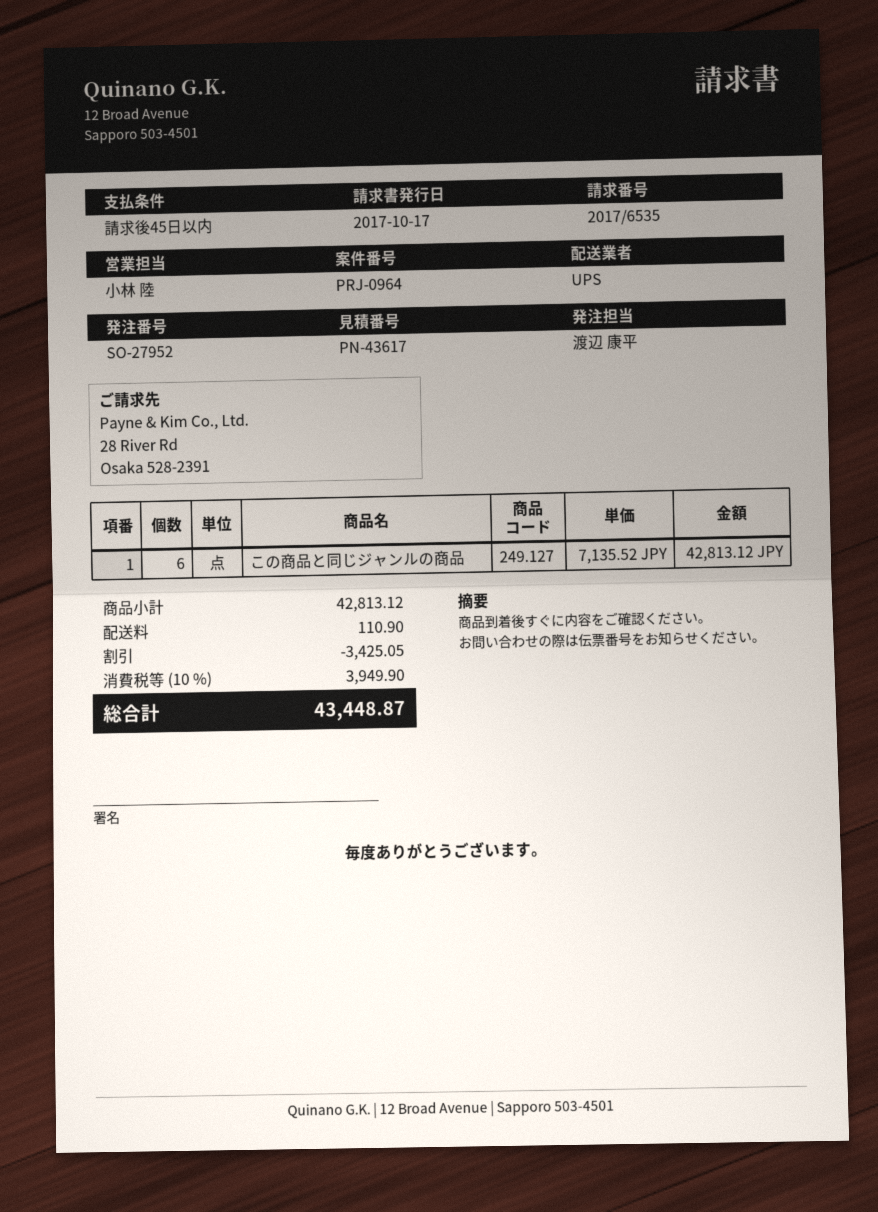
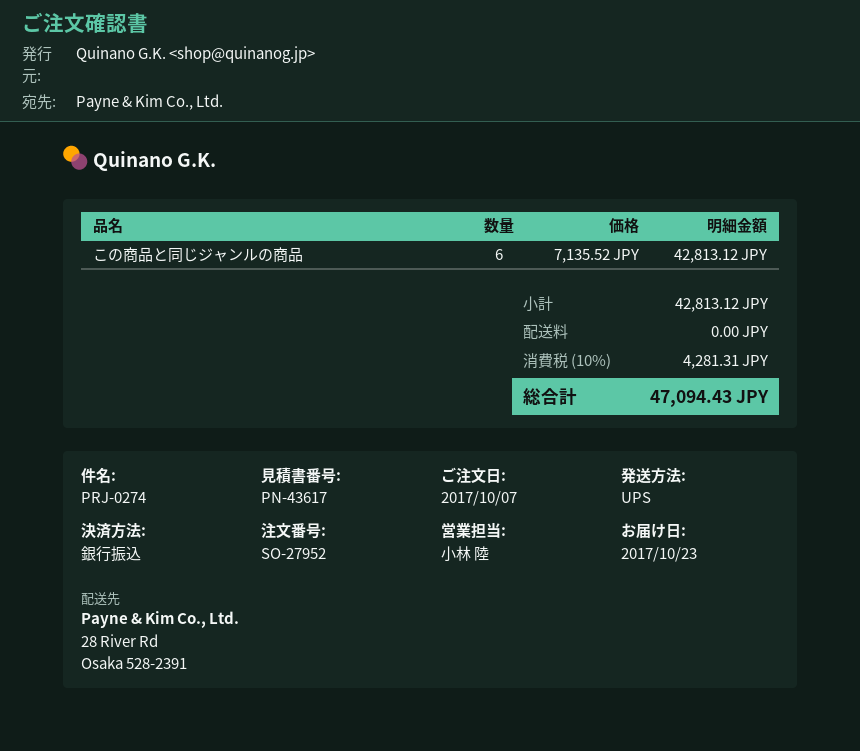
reference: PRJ-0964 -> PRJ-0274
discount: 3425.05 -> none
shipping: 110.90 -> 0.00
tax: 10% = 3949.90 -> 10% = 4281.31
total: 43448.87 -> 47094.43

